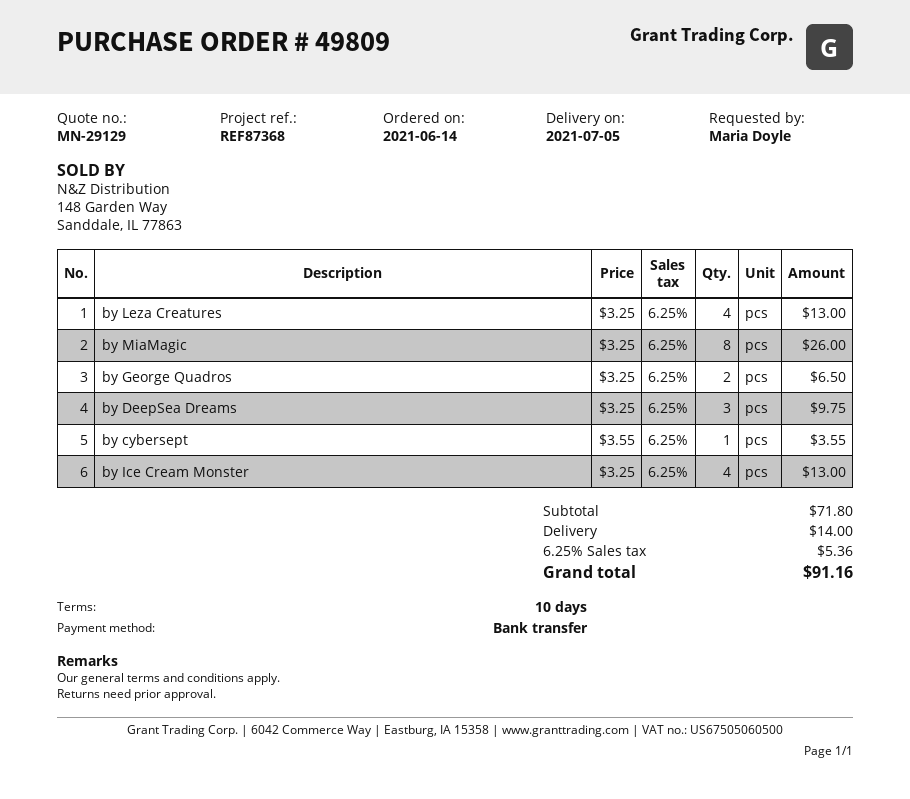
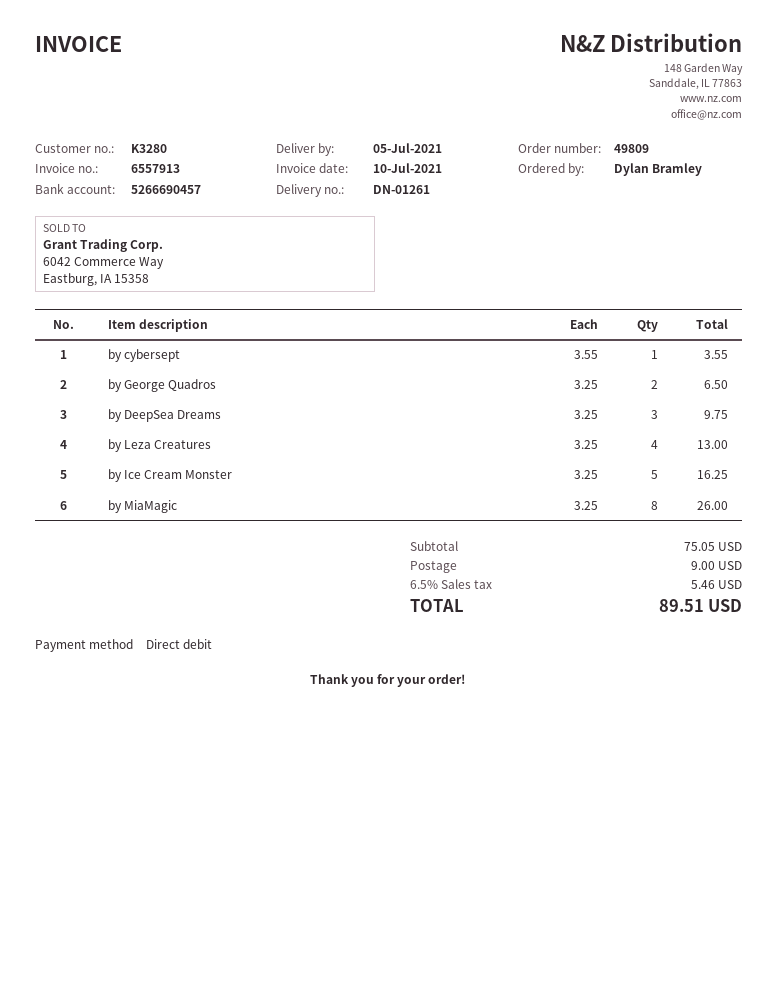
ordered by: Maria Doyle -> Dylan Bramley
payment method: bank transfer -> direct debit
by Ice Cream Monster: 4 x 3.25 = 13.00 -> 5 x 3.25 = 16.25
subtotal: 71.80 -> 75.05
shipping: 14.00 -> 9.00
tax: 6.25% = 5.36 -> 6.5% = 5.46
total: 91.16 -> 89.51

